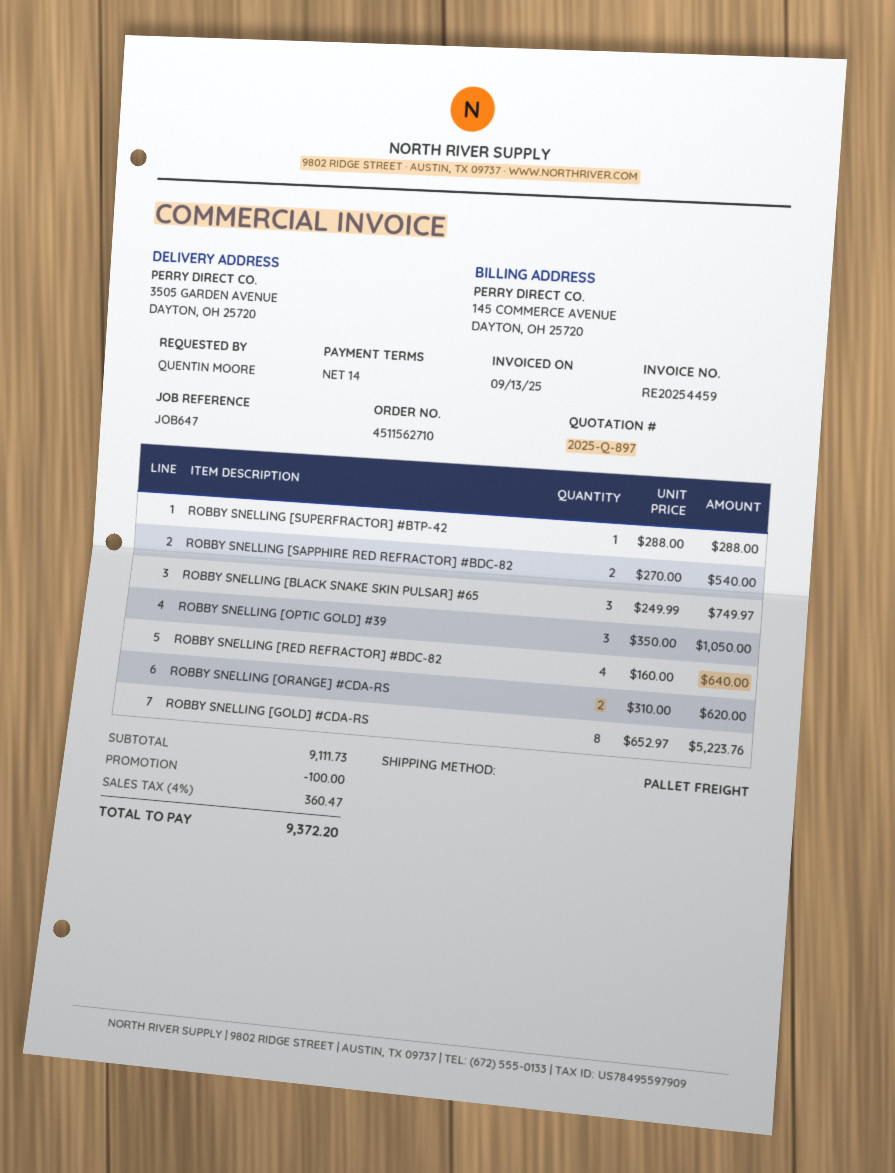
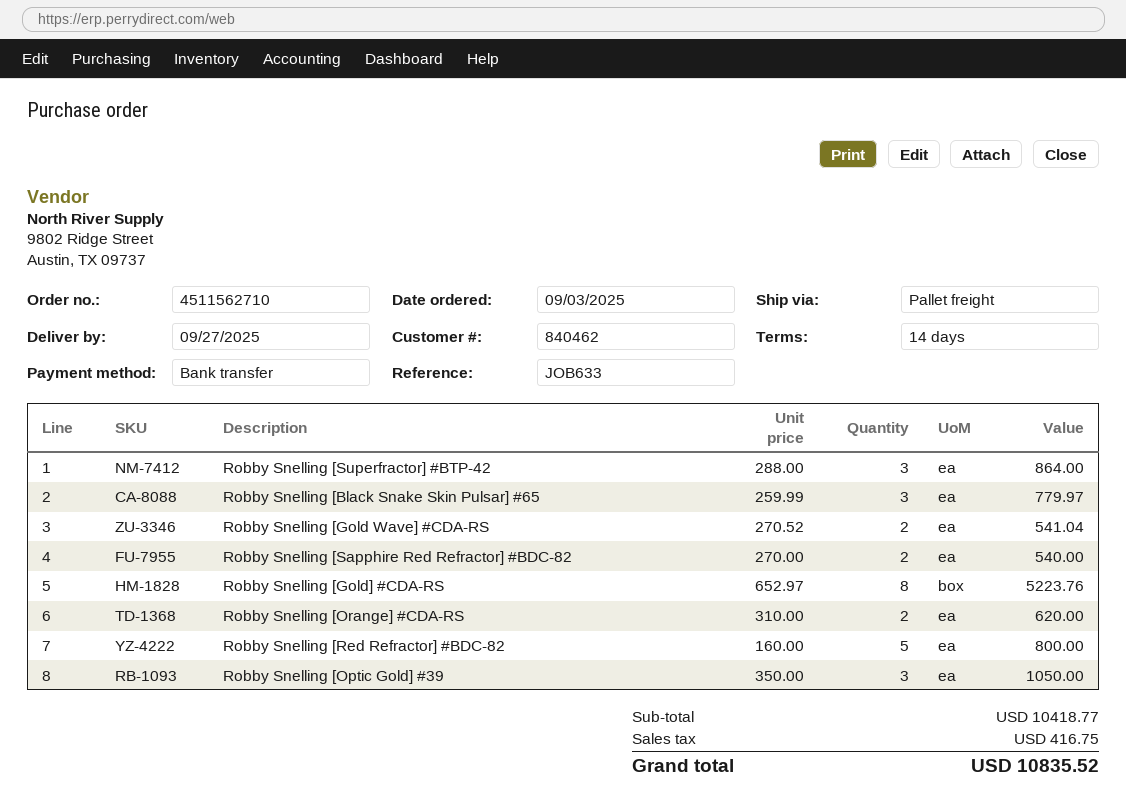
reference: JOB647 -> JOB633
ROBBY SNELLING [SUPERFRACTOR] #BTP-42: 1 x 288.00 = 288.00 -> 3 x 288.00 = 864.00
ROBBY SNELLING [BLACK SNAKE SKIN PULSAR] #65: 3 x 249.99 = 749.97 -> 3 x 259.99 = 779.97
ROBBY SNELLING [RED REFRACTOR] #BDC-82: 4 x 160.00 = 640.00 -> 5 x 160.00 = 800.00
Robby Snelling [Gold Wave] #CDA-RS: none -> 2 x 270.52 = 541.04
subtotal: 9111.73 -> 10418.77
discount: 100.00 -> none
tax: 360.47 -> 416.75
total: 9372.20 -> 10835.52

